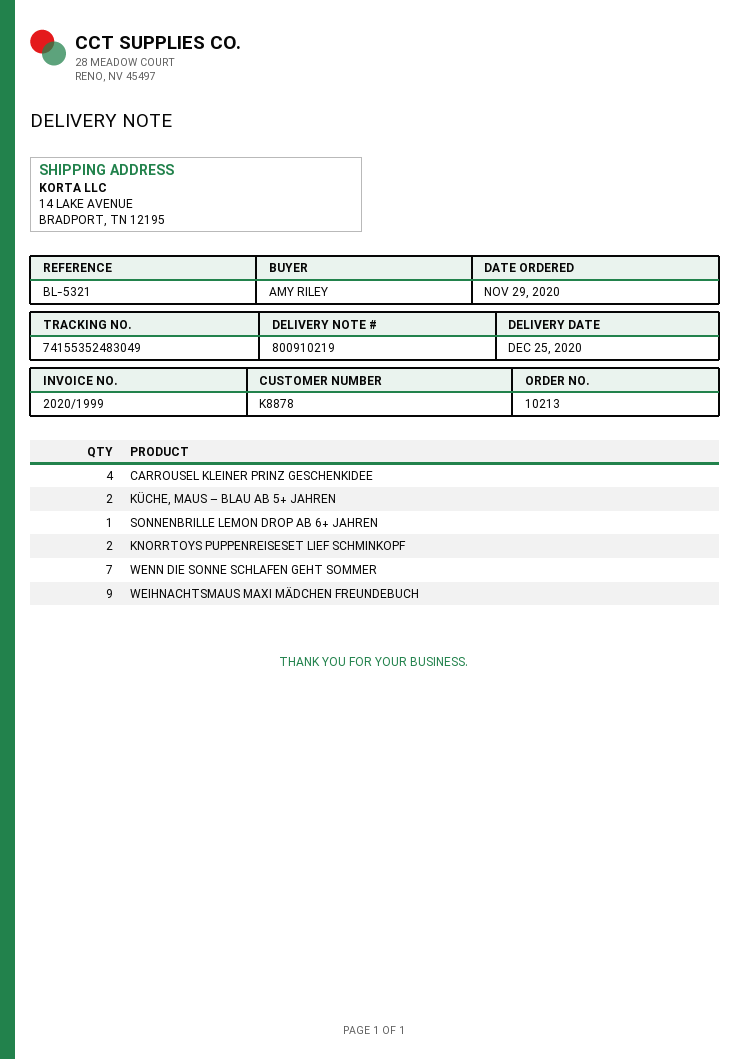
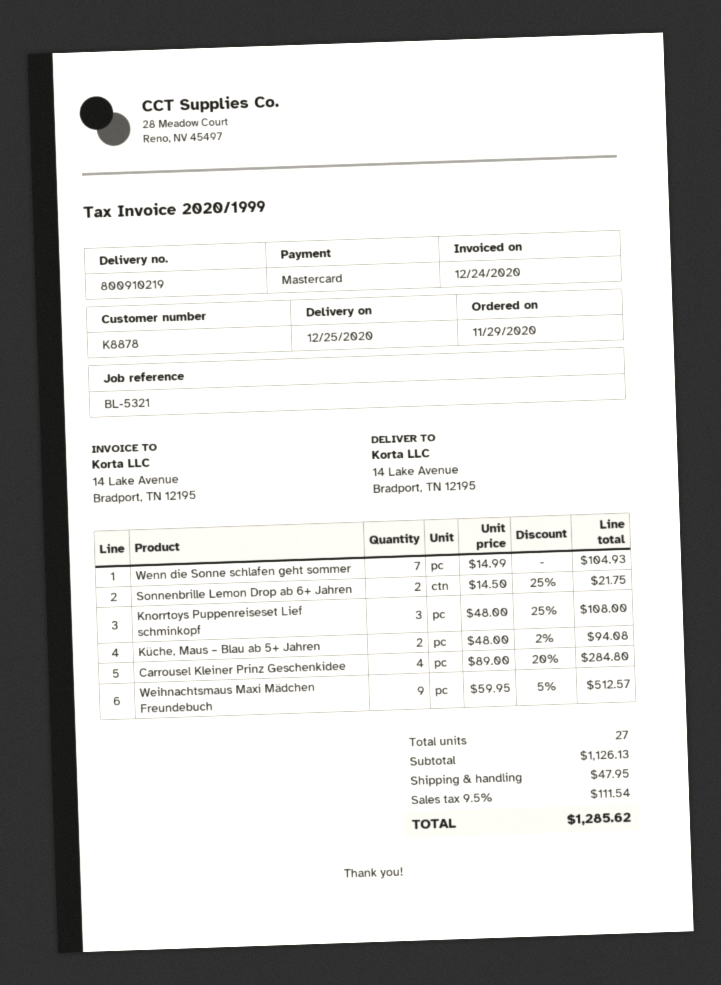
SONNENBRILLE LEMON DROP AB 6+ JAHREN: 1 -> 2
KNORRTOYS PUPPENREISESET LIEF SCHMINKOPF: 2 -> 3

